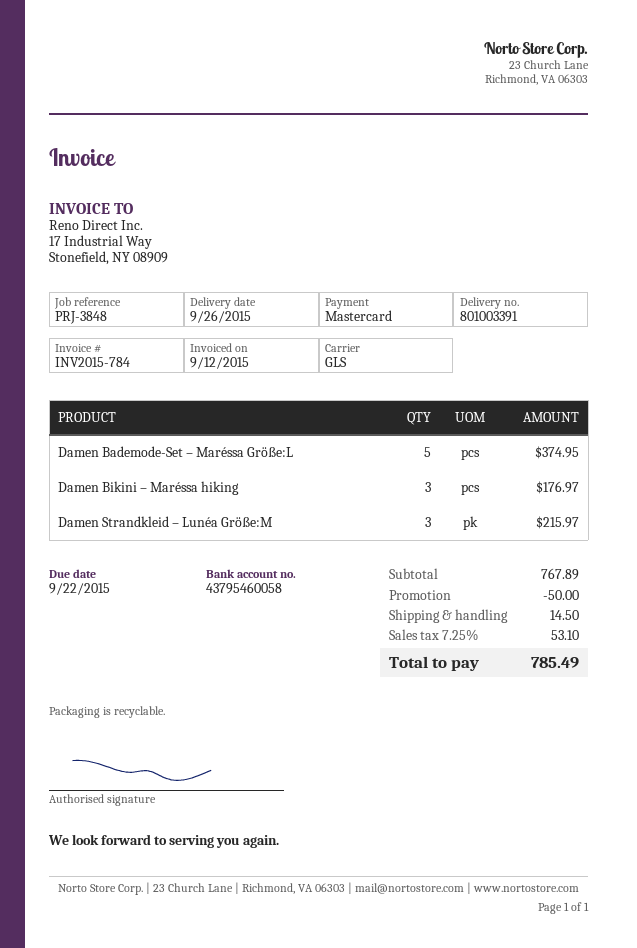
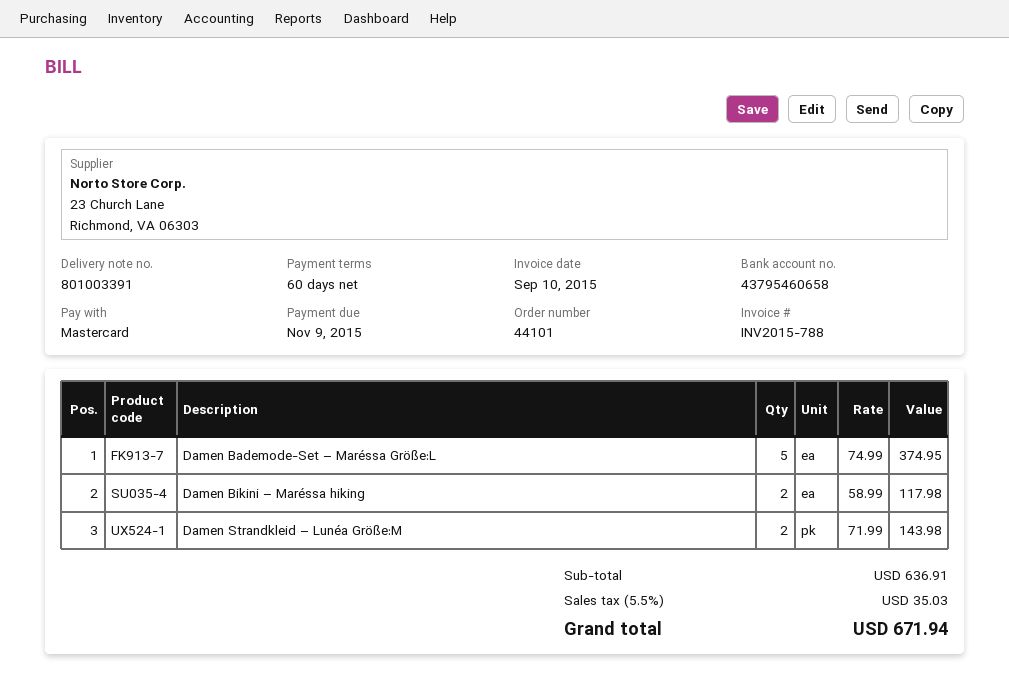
invoice number: INV2015-784 -> INV2015-788
invoice date: 2015-09-12 -> 2015-09-10
due date: 2015-09-22 -> 2015-11-09
bank account: 43795460058 -> 43795460658
Damen Bikini – Maréssa hiking: 3 for 176.97 -> 2 for 117.98
Damen Strandkleid – Lunéa Größe:M: 3 for 215.97 -> 2 for 143.98
subtotal: 767.89 -> 636.91
discount: 50.00 -> none
shipping: 14.50 -> none
tax: 7.25% = 53.10 -> 5.5% = 35.03
total: 785.49 -> 671.94

